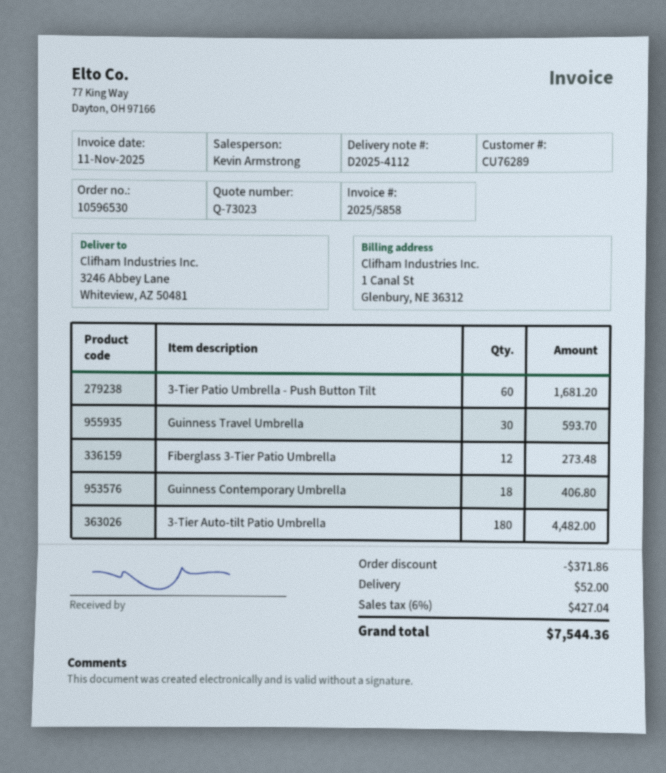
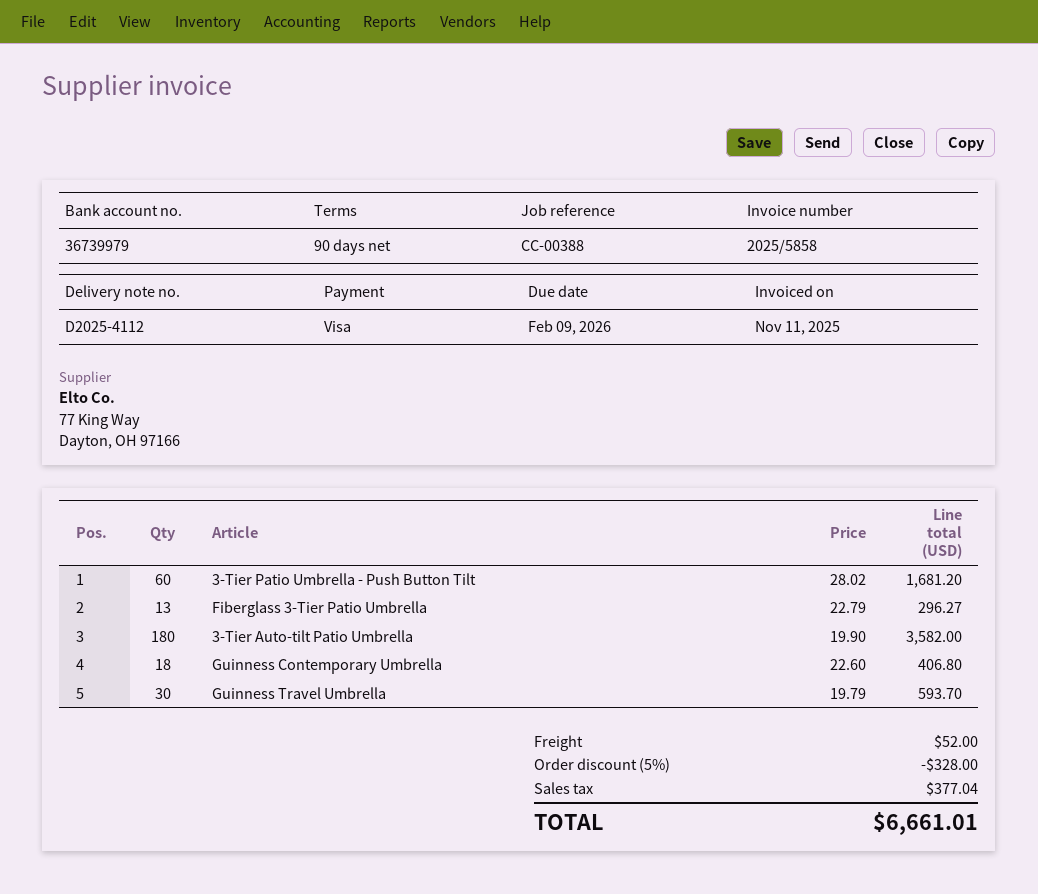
Fiberglass 3-Tier Patio Umbrella: 12 for 273.48 -> 13 for 296.27
3‑Tier Auto-tilt Patio Umbrella: 180 for 4482.00 -> 180 for 3582.00
discount: 371.86 -> 328.00
tax: 427.04 -> 377.04
total: 7544.36 -> 6661.01

